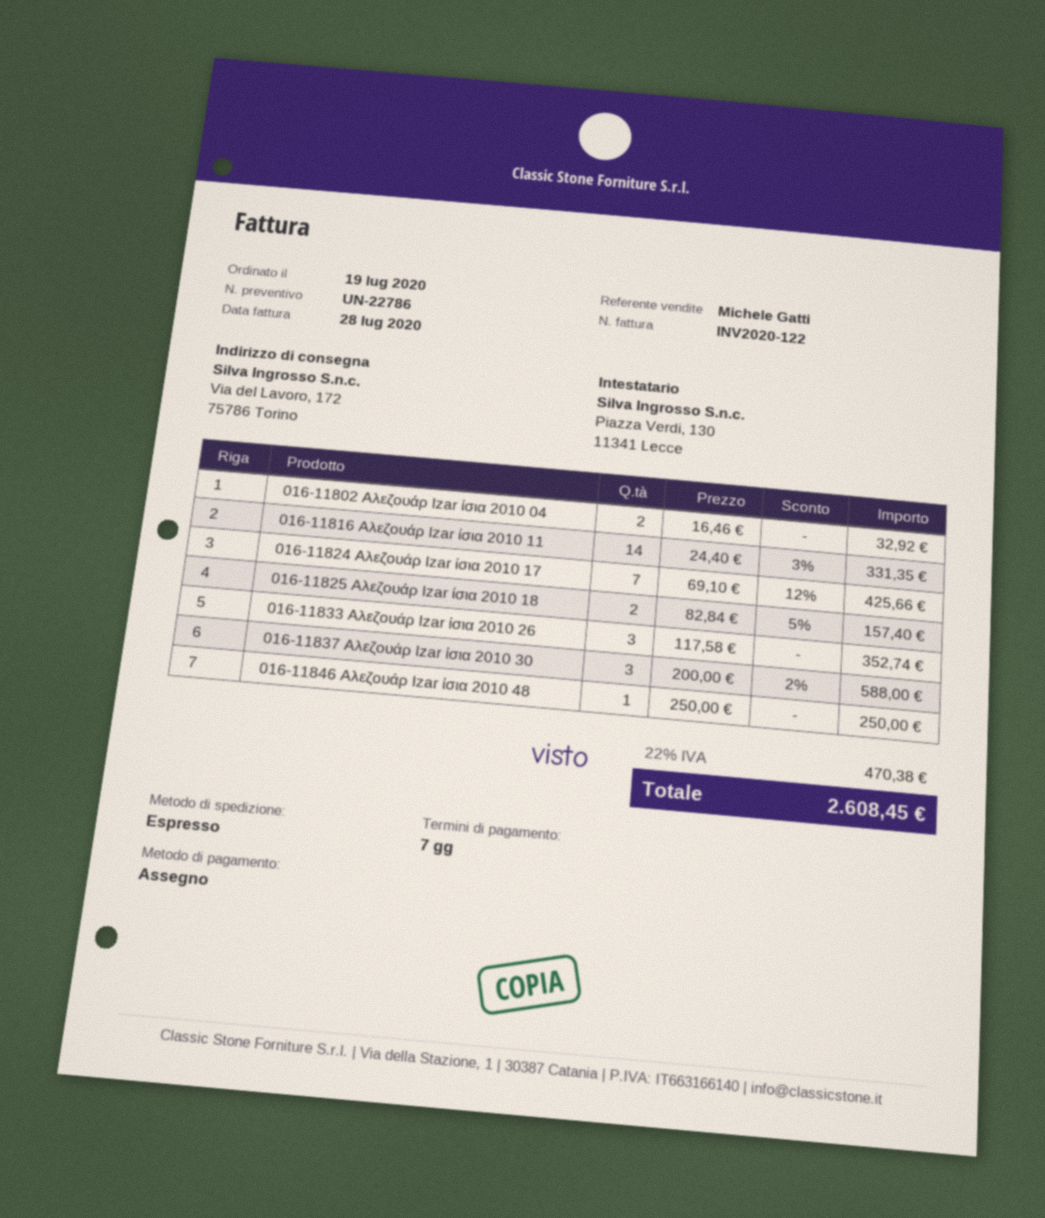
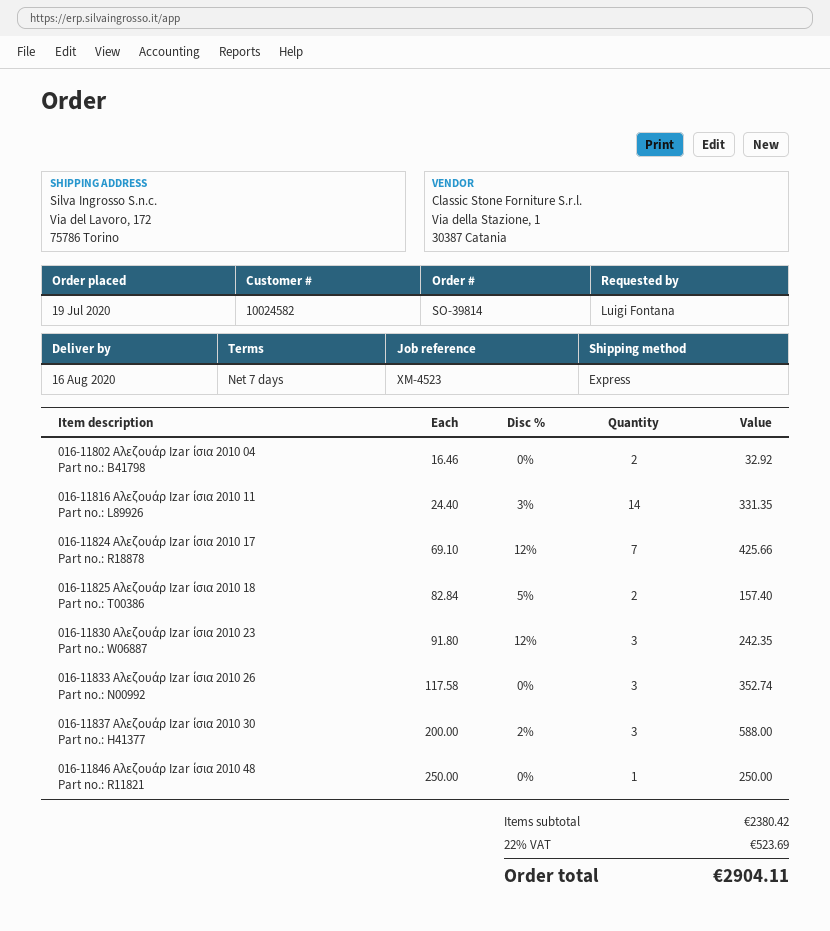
016-11830 Αλεζουάρ Izar ίσια 2010 23: none -> 3 x 91.80 - 12% = 242.35
tax: 22% = 470.38 -> 22% = 523.69
total: 2608.45 -> 2904.11

